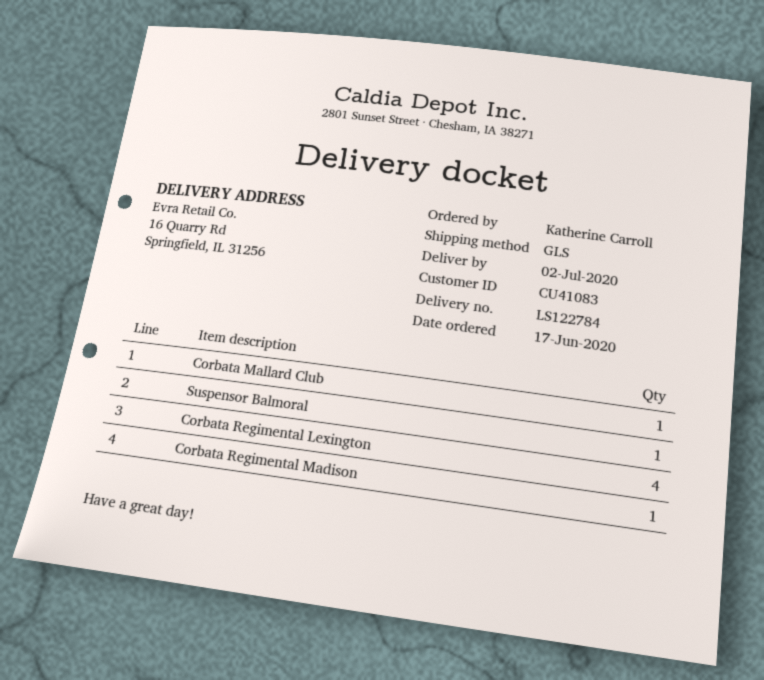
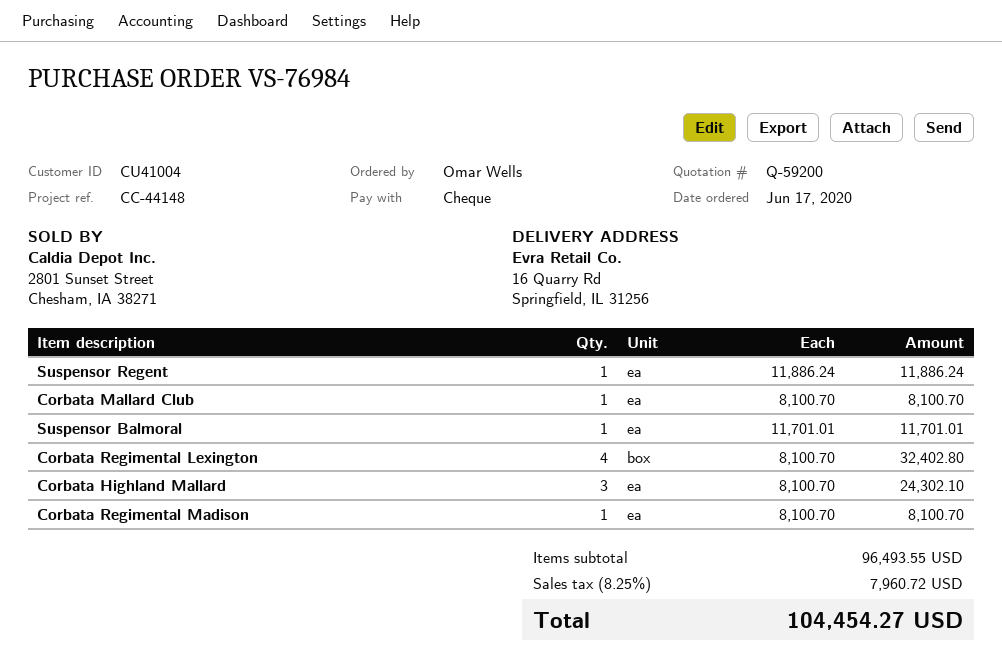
customer number: CU41083 -> CU41004
ordered by: Katherine Carroll -> Omar Wells
Suspensor Regent: none -> 1
Corbata Highland Mallard: none -> 3

